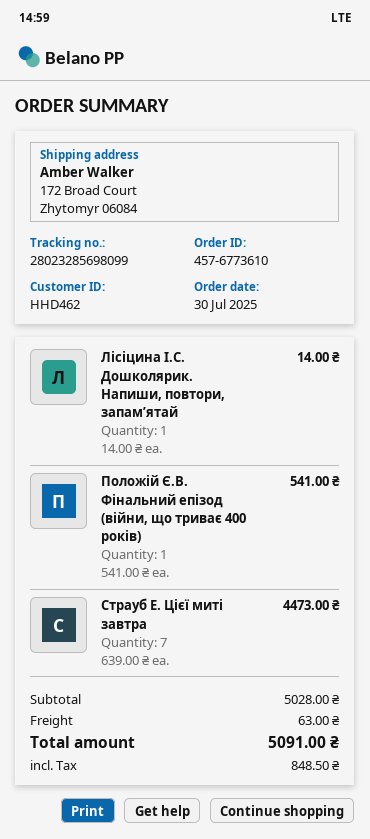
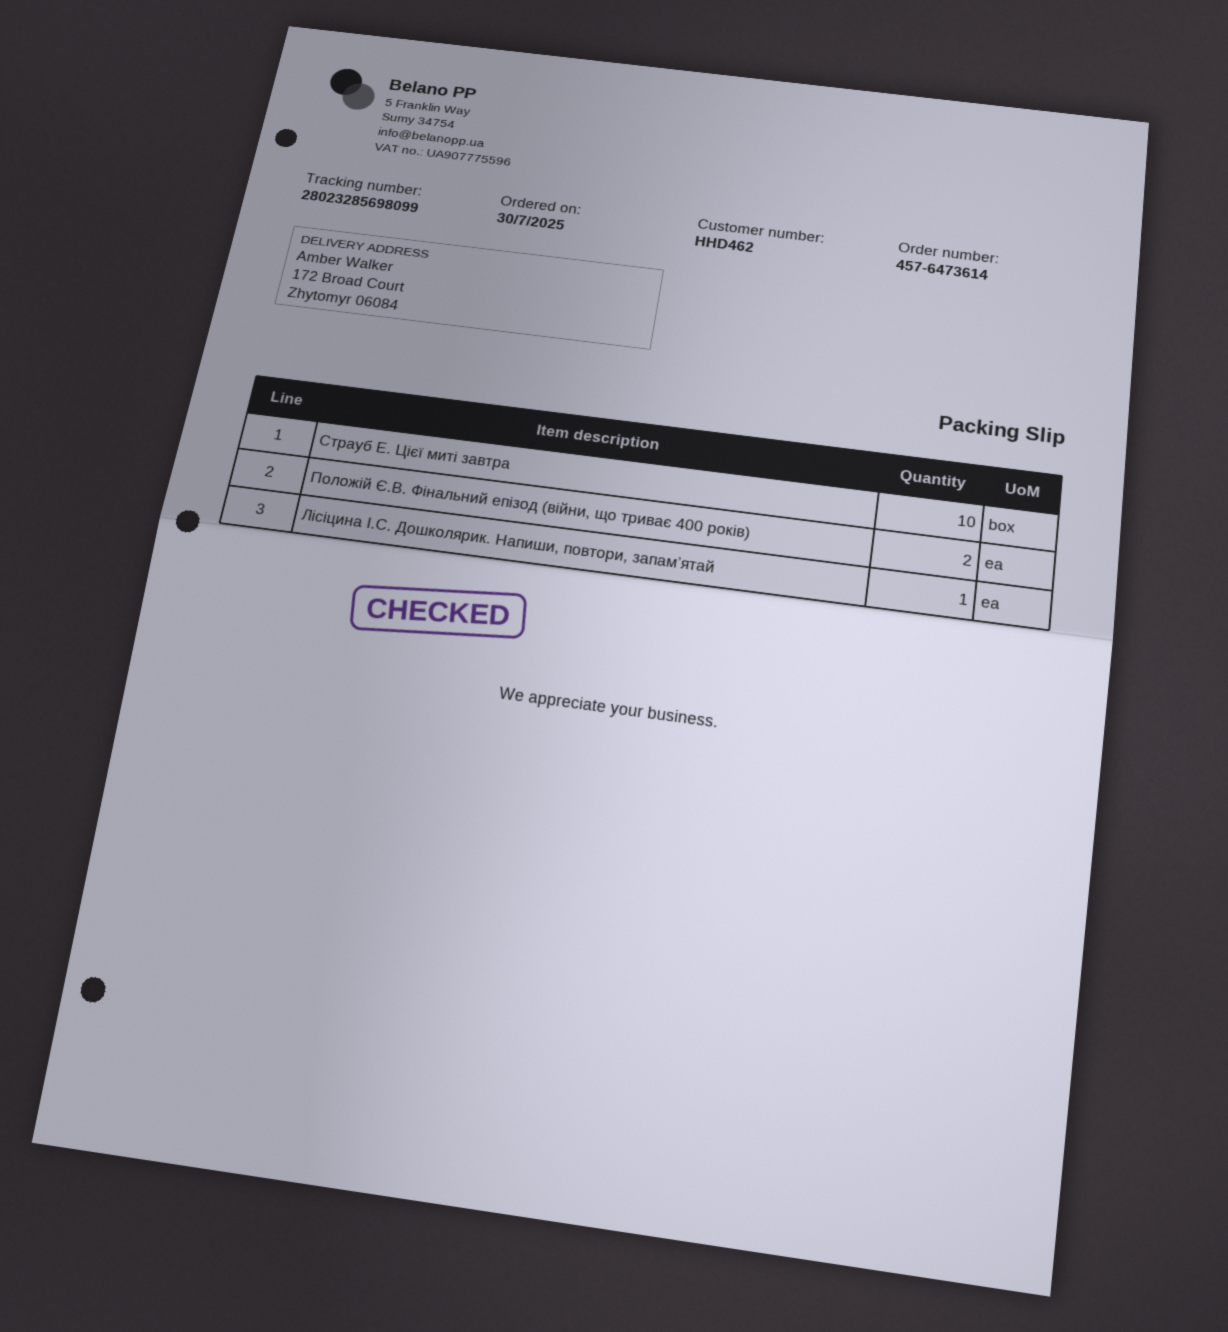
order number: 457-6773610 -> 457-6473614
Положій Є.В. Фінальний епізод (війни, що триває 400 років): 1 -> 2
Страуб Е. Цієї миті завтра: 7 -> 10

